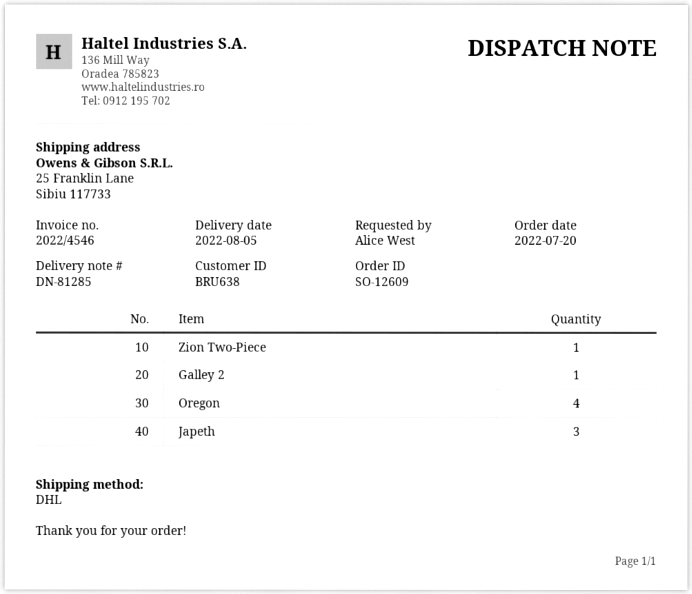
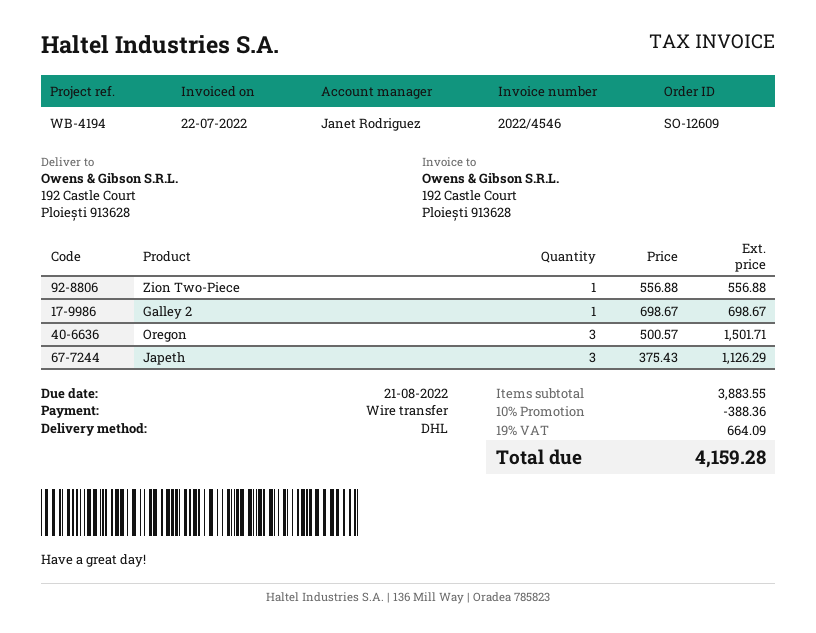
ship to: 25 Franklin Lane, Sibiu 117733 -> 192 Castle Court, Ploiești 913628
Oregon: 4 -> 3

